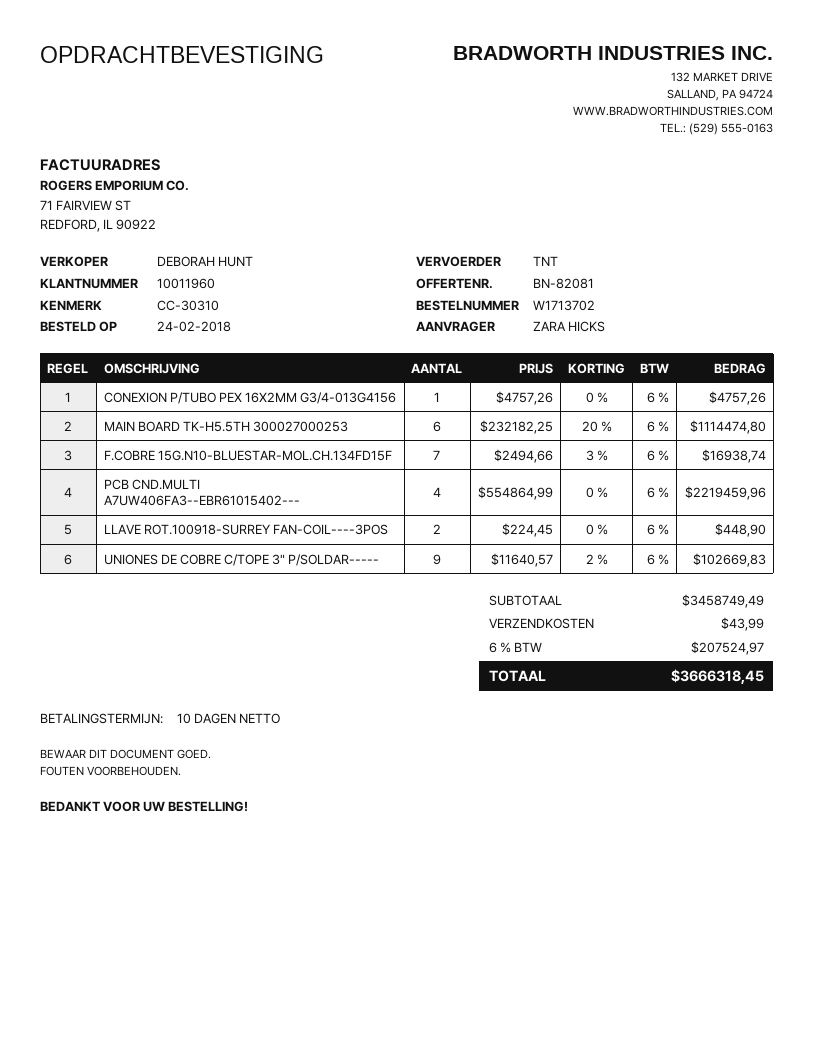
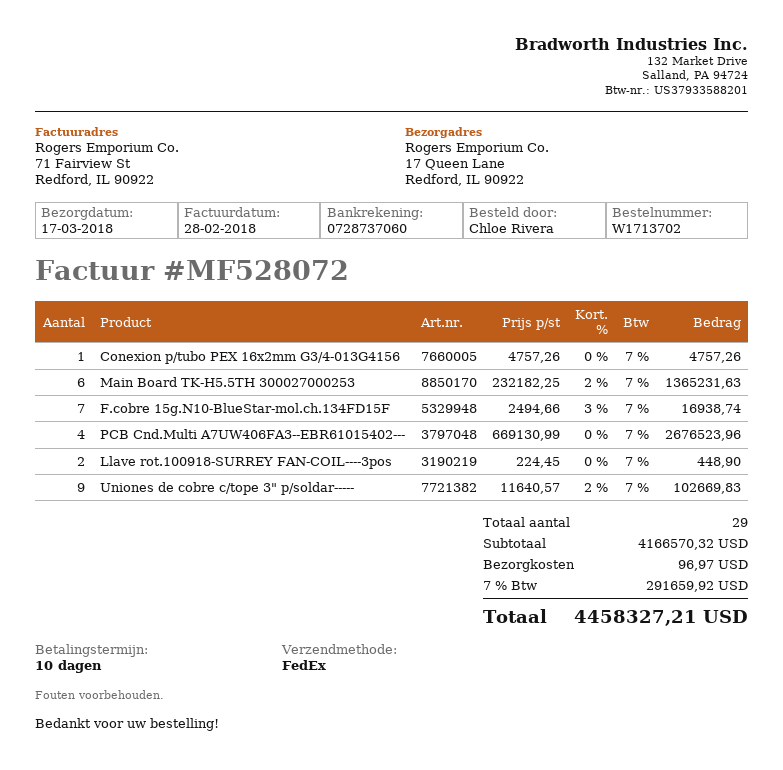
ordered by: ZARA HICKS -> Chloe Rivera
shipping method: TNT -> FedEx
MAIN BOARD TK-H5.5TH 300027000253: 6 x 232182.25 - 20% = 1114474.80 -> 6 x 232182.25 - 2% = 1365231.63
PCB CND.MULTI A7UW406FA3--EBR61015402---: 4 x 554864.99 = 2219459.96 -> 4 x 669130.99 = 2676523.96
subtotal: 3458749.49 -> 4166570.32
shipping: 43.99 -> 96.97
tax: 6% = 207524.97 -> 7% = 291659.92
total: 3666318.45 -> 4458327.21

